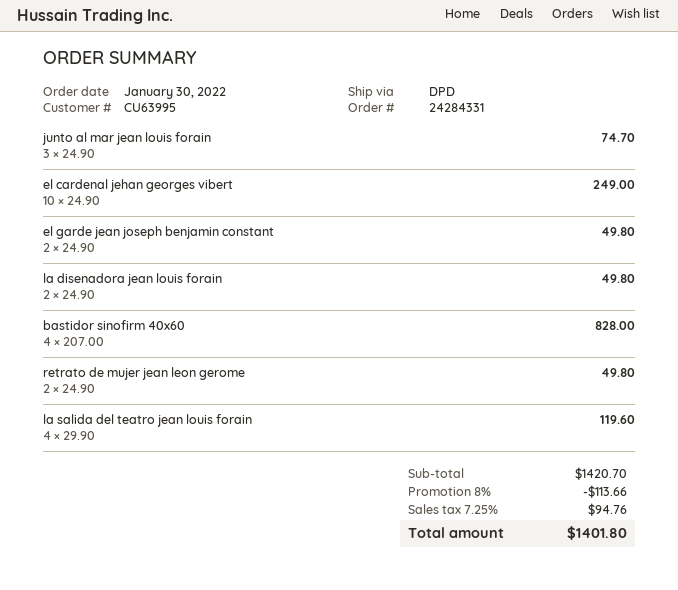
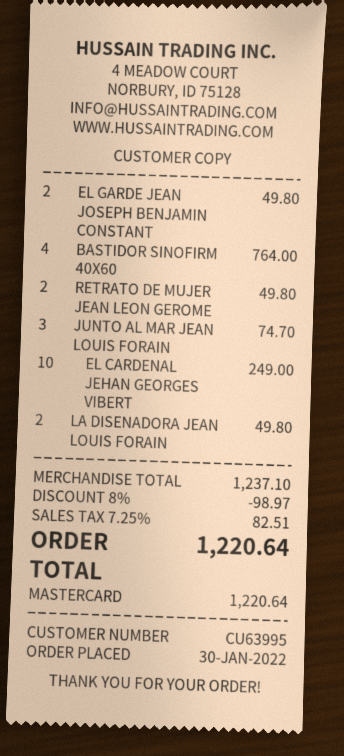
bastidor sinofirm 40x60: 4 for 828.00 -> 4 for 764.00
la salida del teatro jean louis forain: 4 for 119.60 -> none
subtotal: 1420.70 -> 1237.10
discount: 8% = 113.66 -> 8% = 98.97
tax: 7.25% = 94.76 -> 7.25% = 82.51
total: 1401.80 -> 1220.64

